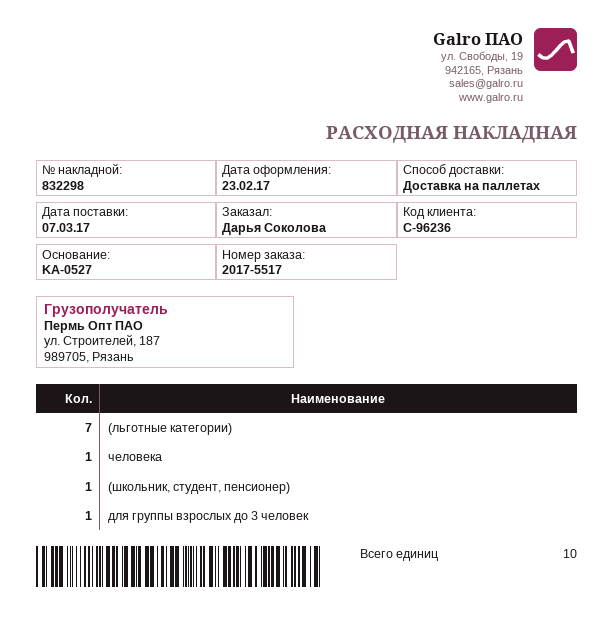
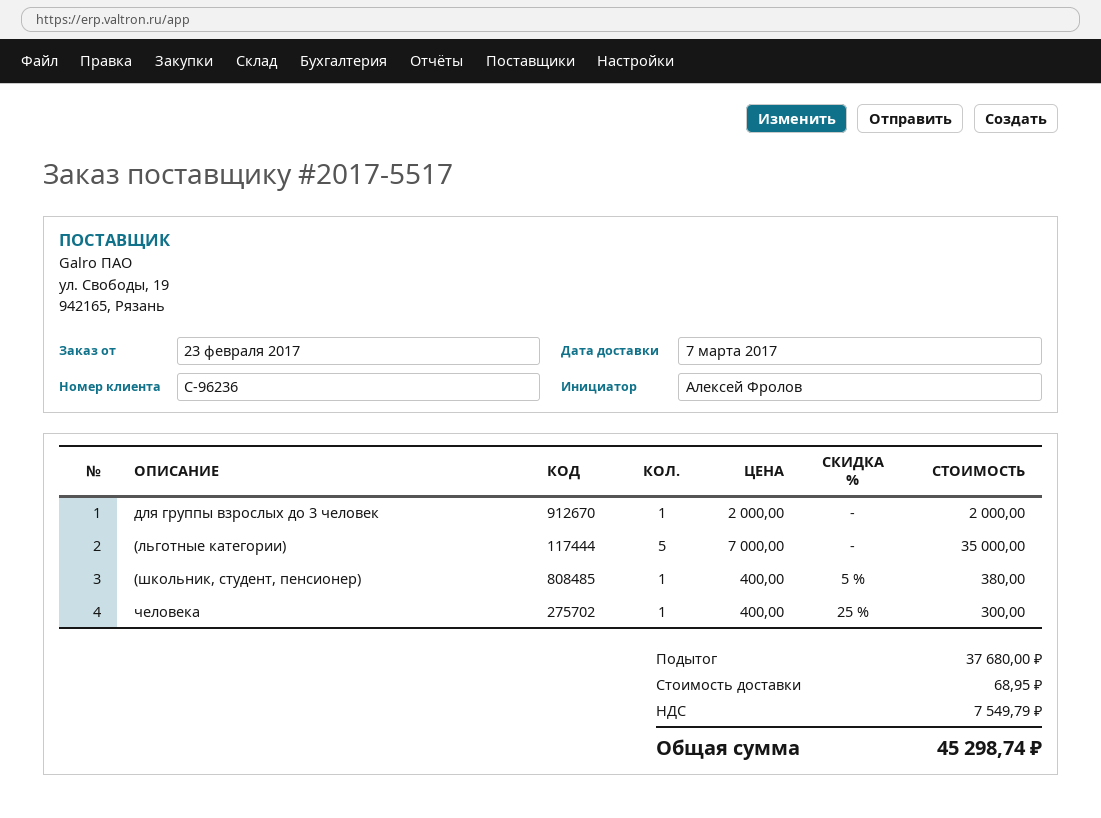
ordered by: Дарья Соколова -> Алексей Фролов
(льготные категории): 7 -> 5

